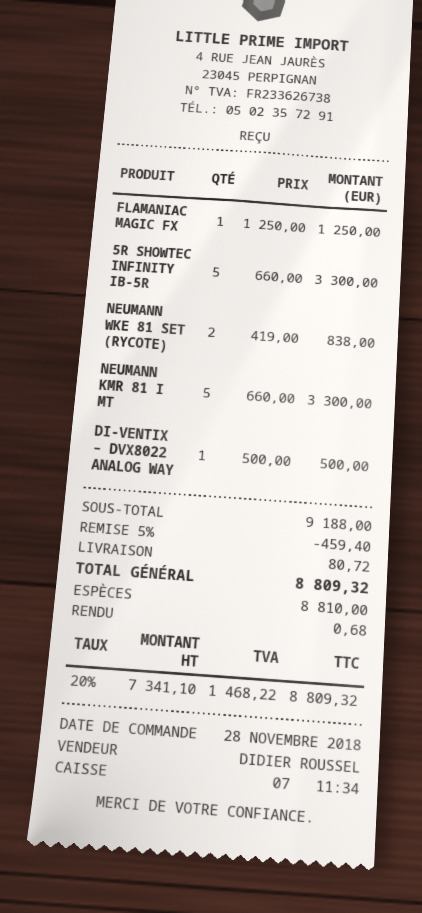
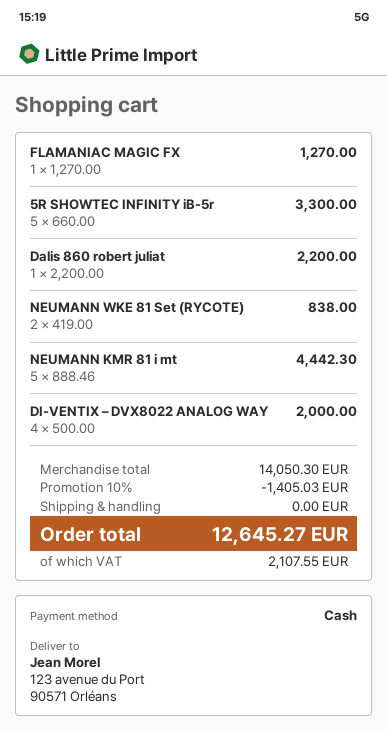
FLAMANIAC MAGIC FX: 1 x 1250.00 = 1250.00 -> 1 x 1270.00 = 1270.00
NEUMANN KMR 81 I MT: 5 x 660.00 = 3300.00 -> 5 x 888.46 = 4442.30
DI-VENTIX – DVX8022 ANALOG WAY: 1 x 500.00 = 500.00 -> 4 x 500.00 = 2000.00
Dalis 860 robert juliat: none -> 1 x 2200.00 = 2200.00
subtotal: 9188.00 -> 14050.30
discount: 5% = 459.40 -> 10% = 1405.03
shipping: 80.72 -> 0.00
tax: 1468.22 -> 2107.55
total: 8809.32 -> 12645.27

